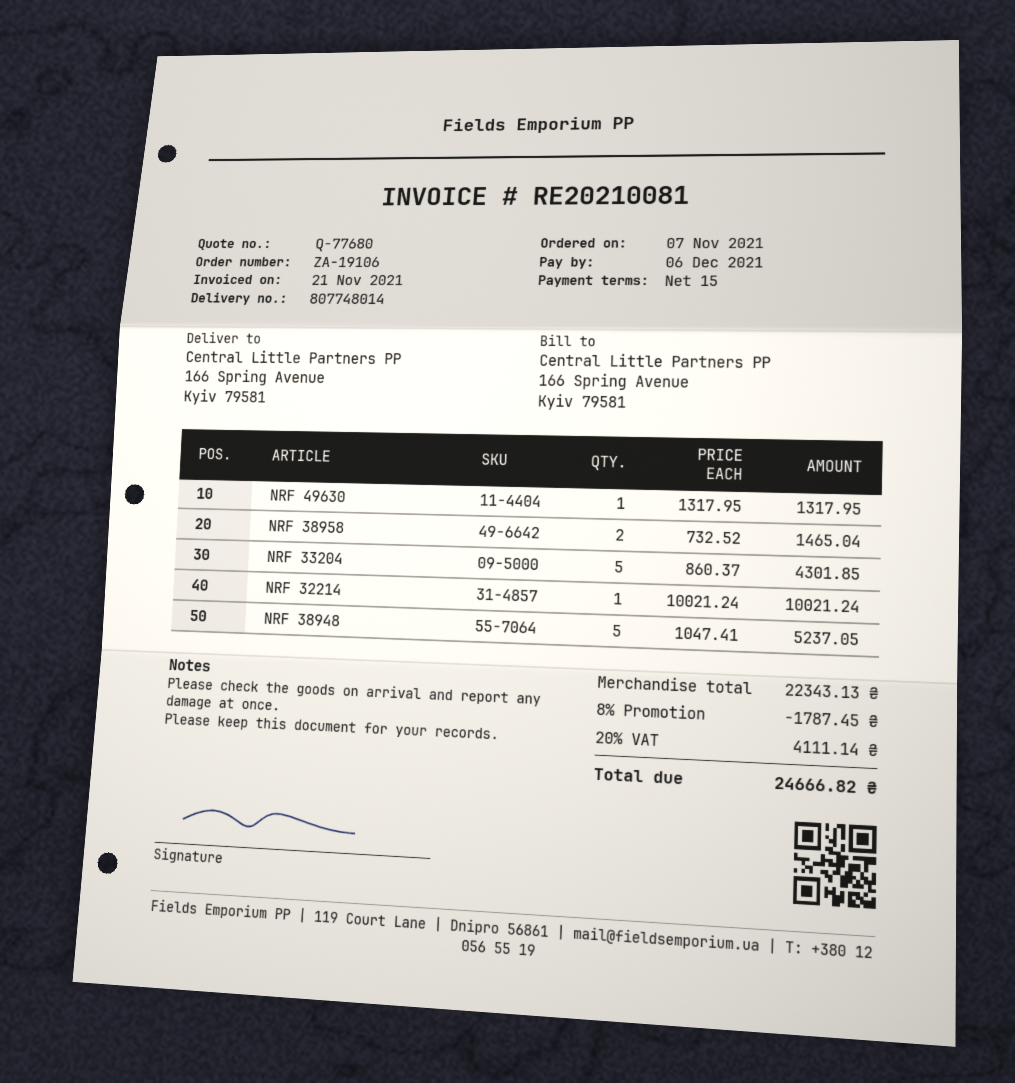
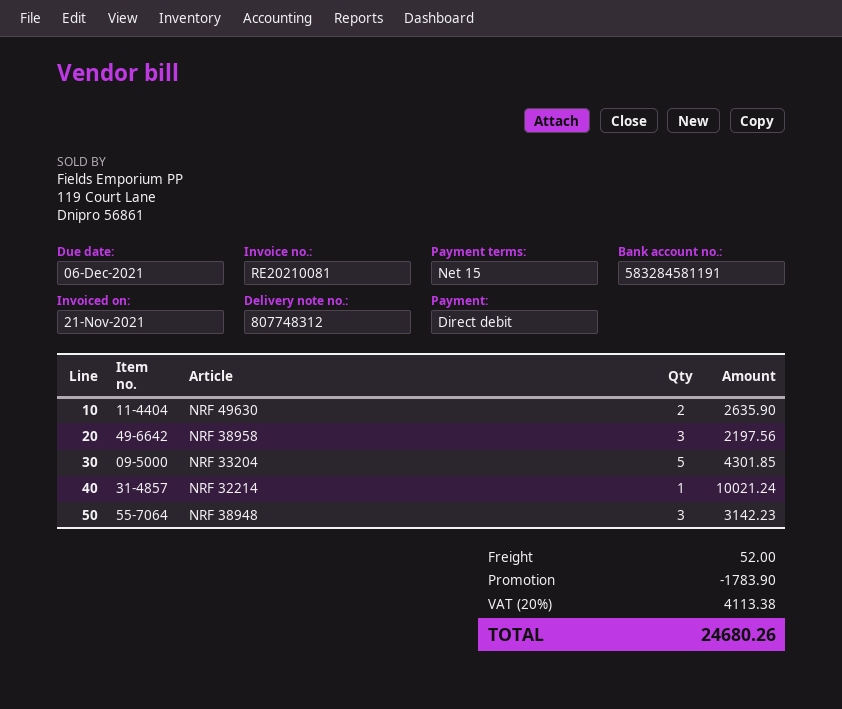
delivery note number: 807748014 -> 807748312
NRF 49630: 1 for 1317.95 -> 2 for 2635.90
NRF 38958: 2 for 1465.04 -> 3 for 2197.56
NRF 38948: 5 for 5237.05 -> 3 for 3142.23
discount: 1787.45 -> 1783.90
shipping: none -> 52.00
tax: 20% = 4111.14 -> 20% = 4113.38
total: 24666.82 -> 24680.26

